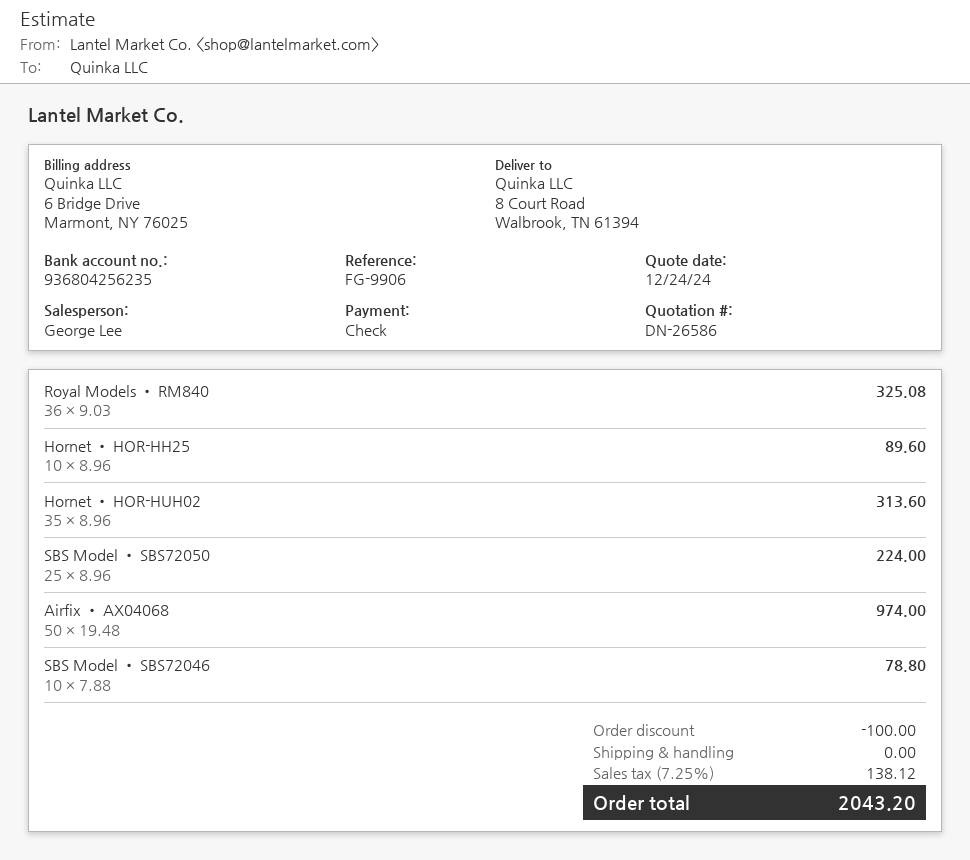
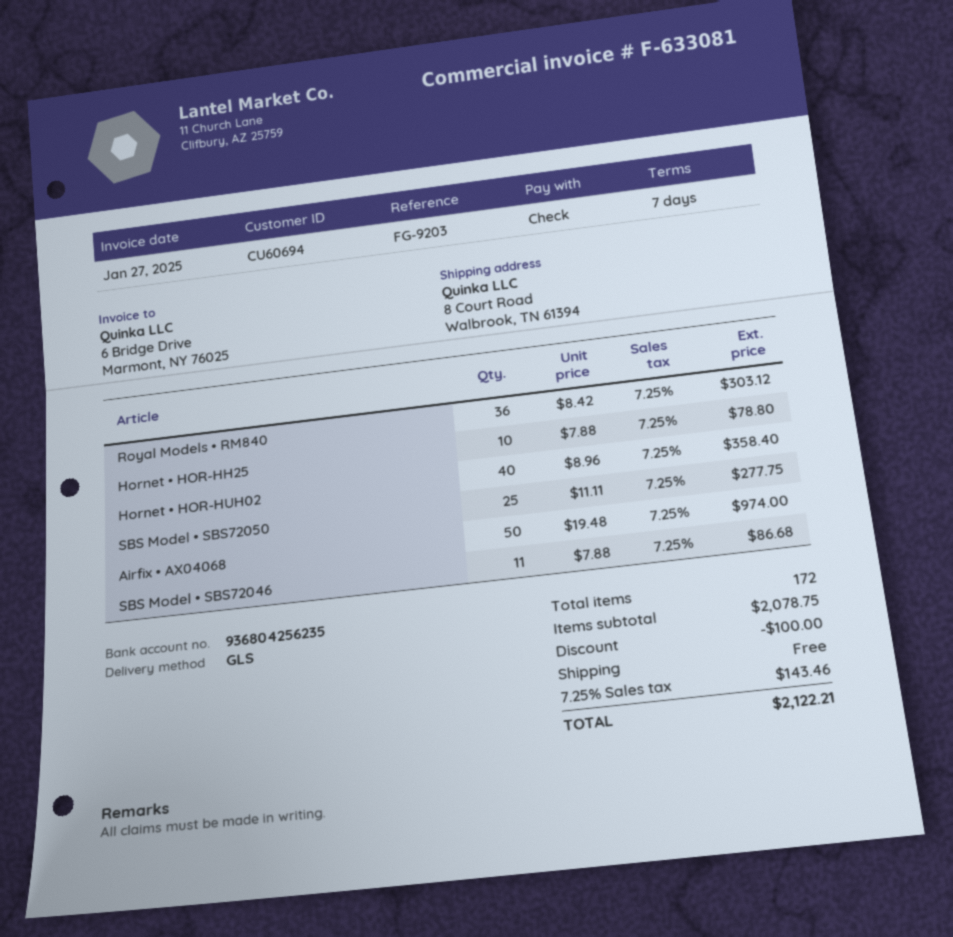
reference: FG-9906 -> FG-9203
Royal Models • RM840: 36 x 9.03 = 325.08 -> 36 x 8.42 = 303.12
Hornet • HOR-HH25: 10 x 8.96 = 89.60 -> 10 x 7.88 = 78.80
Hornet • HOR-HUH02: 35 x 8.96 = 313.60 -> 40 x 8.96 = 358.40
SBS Model • SBS72050: 25 x 8.96 = 224.00 -> 25 x 11.11 = 277.75
SBS Model • SBS72046: 10 x 7.88 = 78.80 -> 11 x 7.88 = 86.68
tax: 7.25% = 138.12 -> 7.25% = 143.46
total: 2043.20 -> 2122.21

